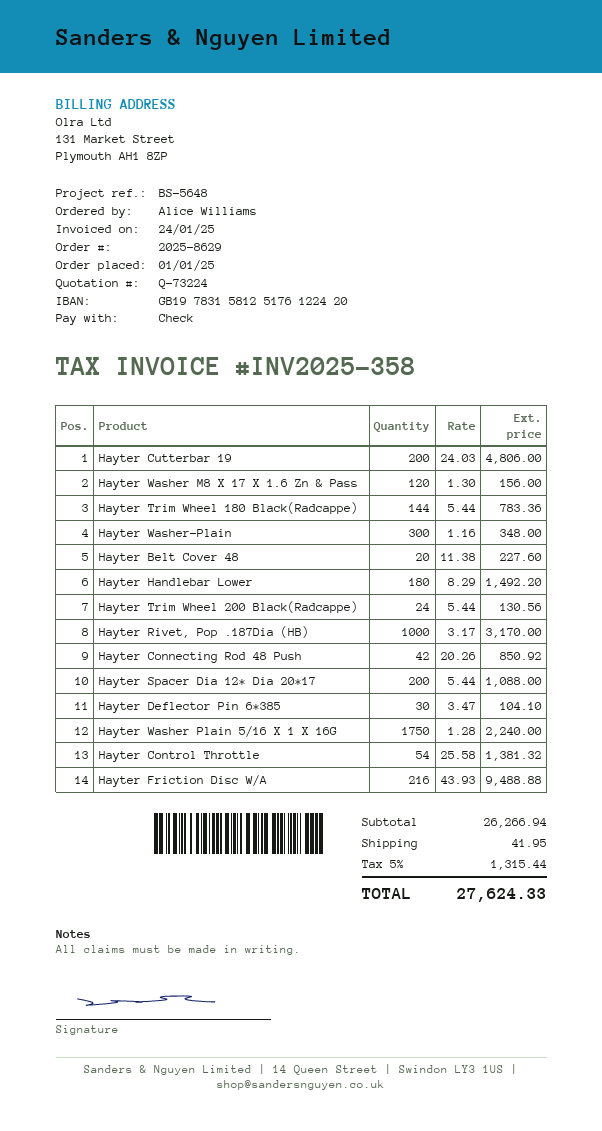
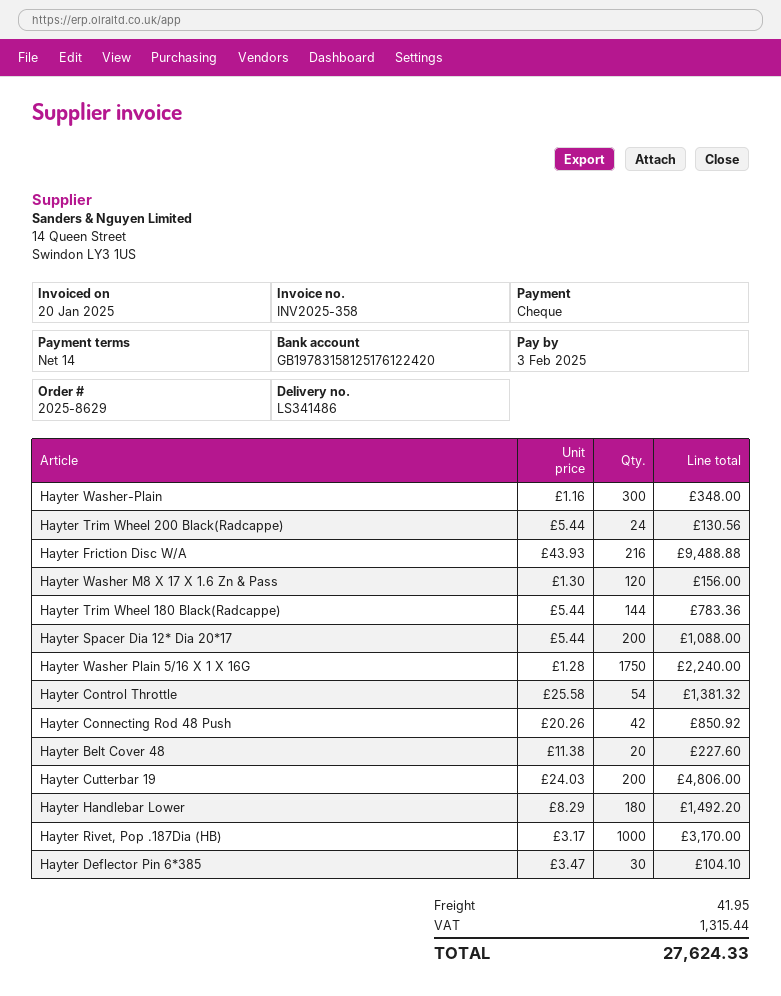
invoice date: 2025-01-24 -> 2025-01-20

